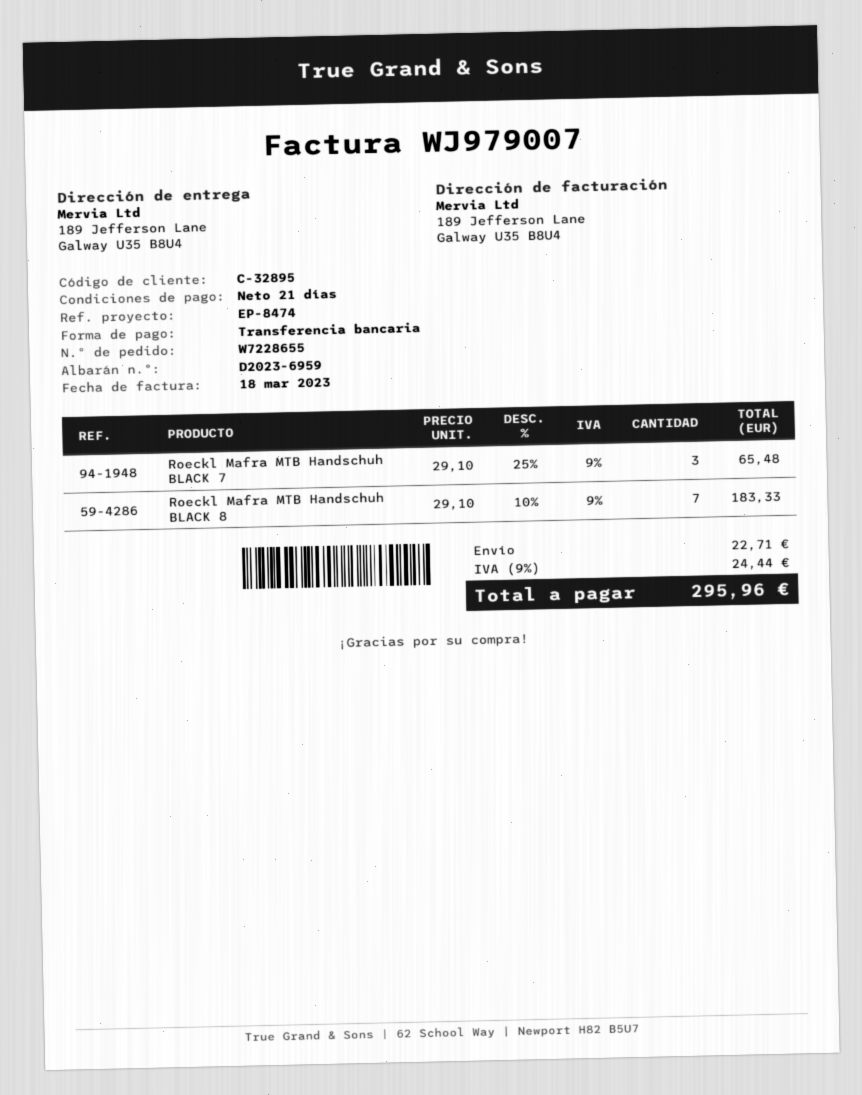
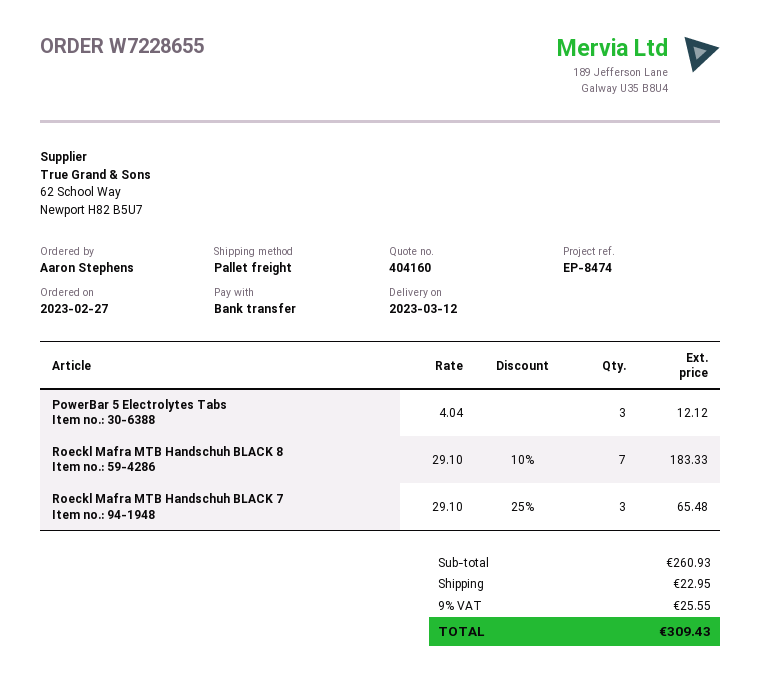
PowerBar 5 Electrolytes Tabs: none -> 3 x 4.04 = 12.12
shipping: 22.71 -> 22.95
tax: 9% = 24.44 -> 9% = 25.55
total: 295.96 -> 309.43

